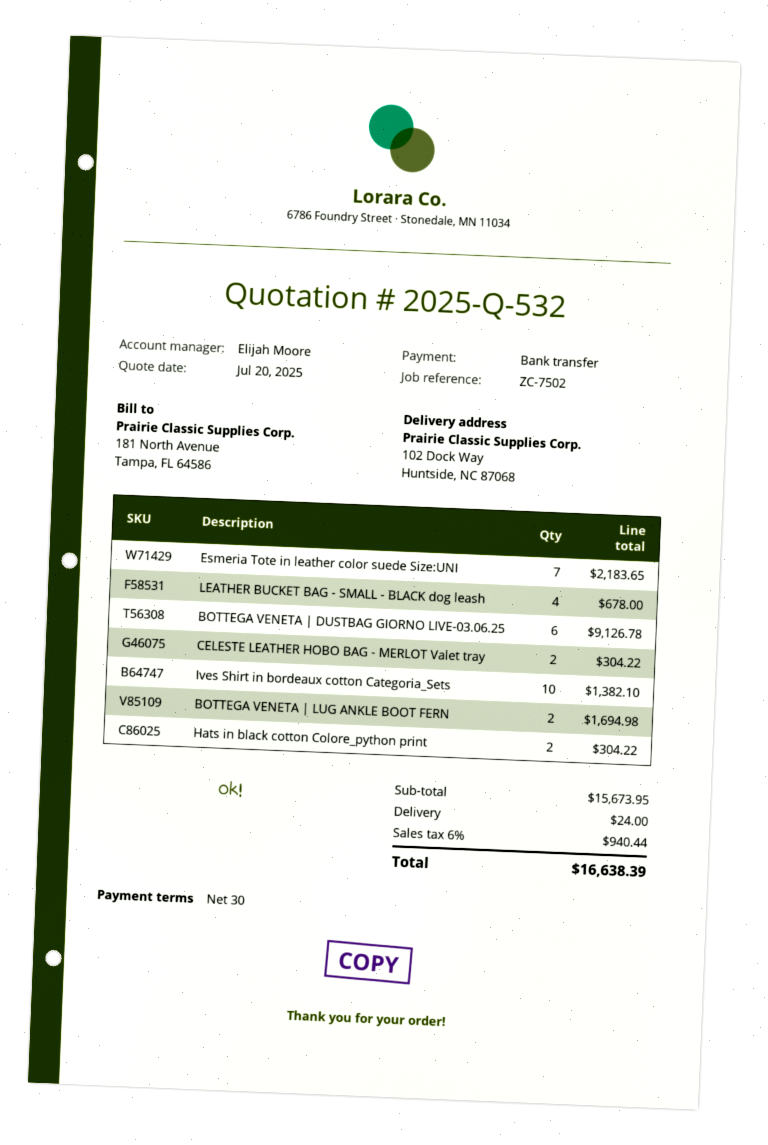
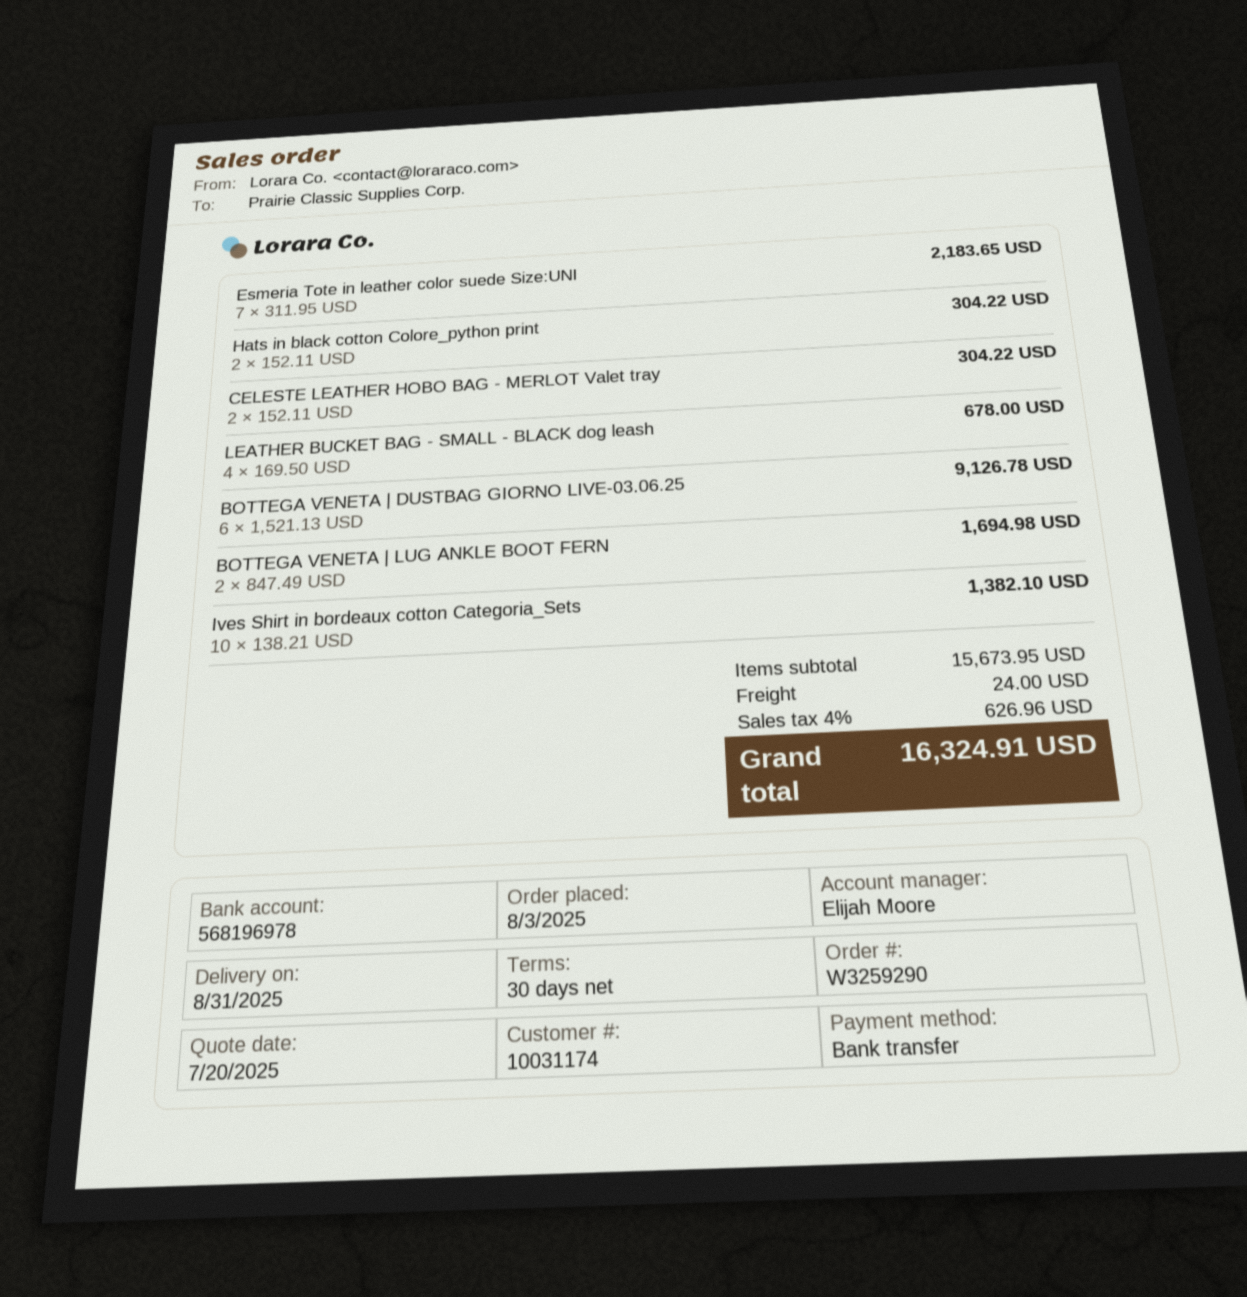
tax: 6% = 940.44 -> 4% = 626.96
total: 16638.39 -> 16324.91

